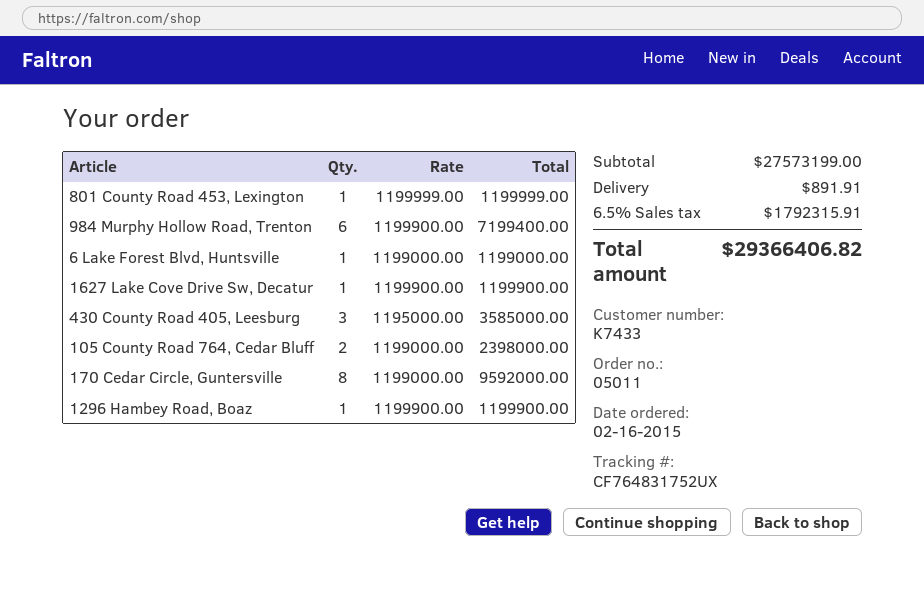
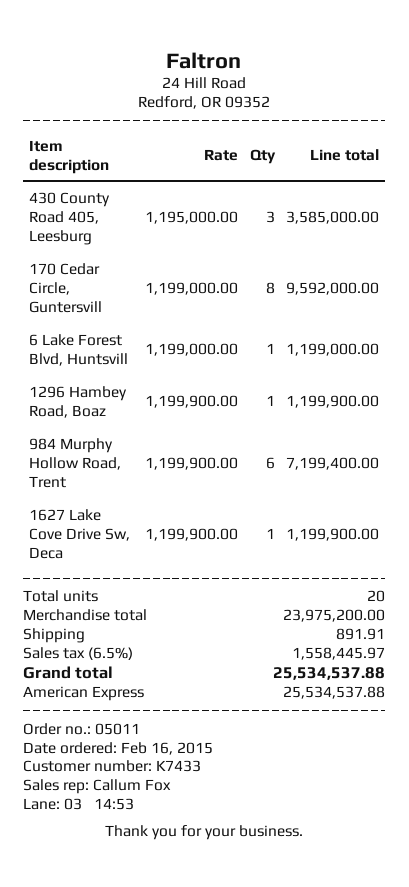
801 County Road 453, Lexington: 1 x 1199999.00 = 1199999.00 -> none
105 County Road 764, Cedar Bluff: 2 x 1199000.00 = 2398000.00 -> none
subtotal: 27573199.00 -> 23975200.00
tax: 6.5% = 1792315.91 -> 6.5% = 1558445.97
total: 29366406.82 -> 25534537.88

